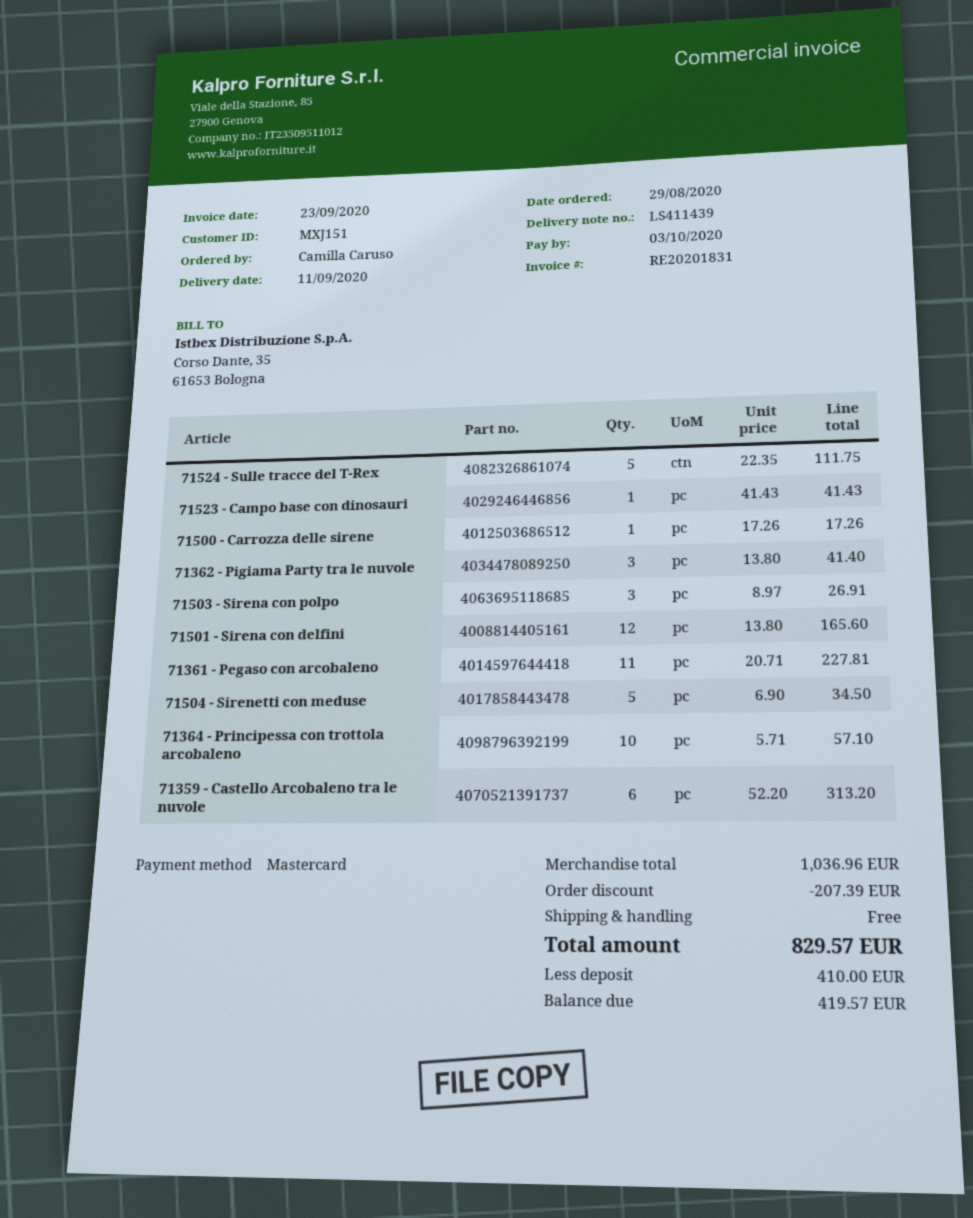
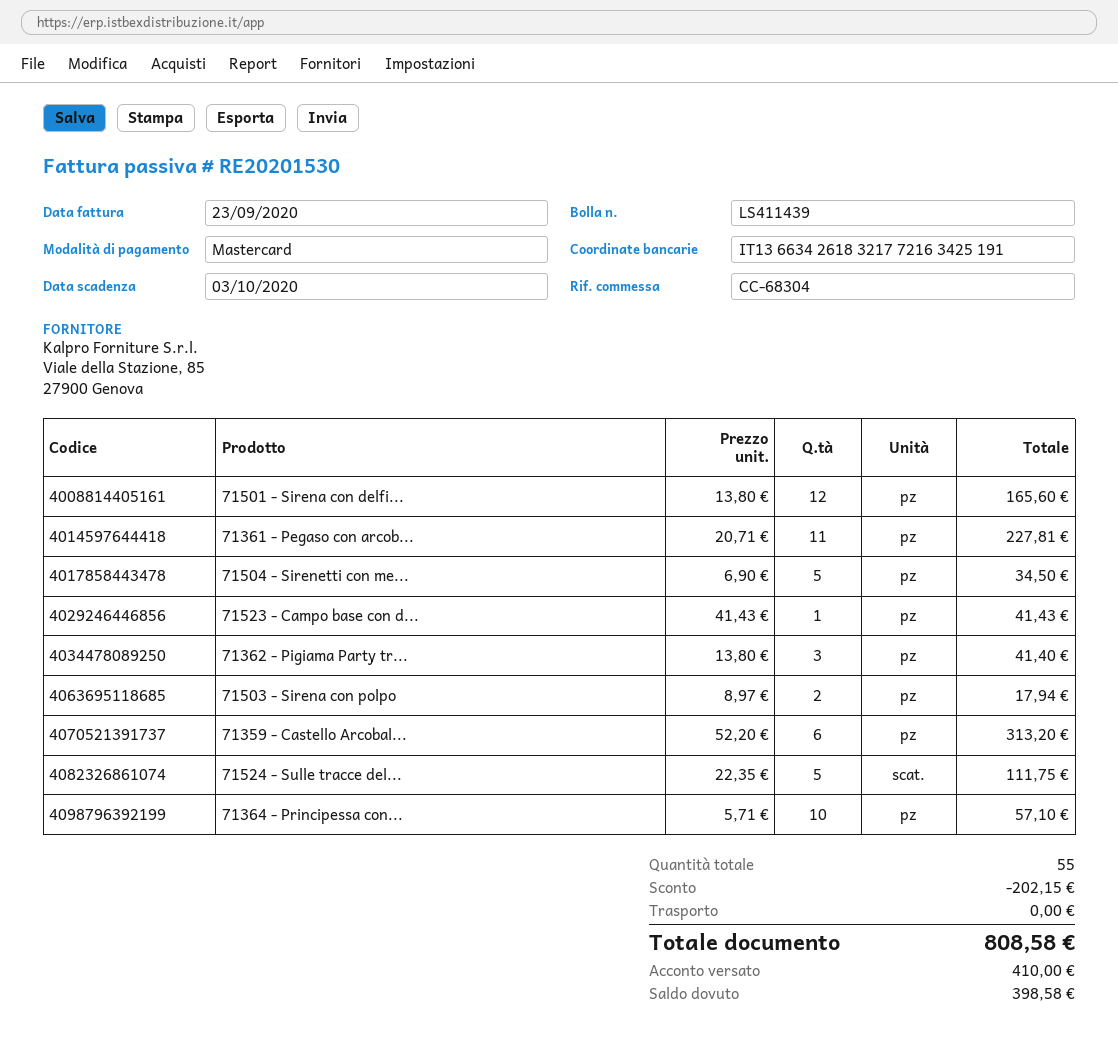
invoice number: RE20201831 -> RE20201530
71500 - Carrozza delle sirene: 1 x 17.26 = 17.26 -> none
71503 - Sirena con polpo: 3 x 8.97 = 26.91 -> 2 x 8.97 = 17.94
discount: 207.39 -> 202.15
total: 829.57 -> 808.58
balance: 419.57 -> 398.58

